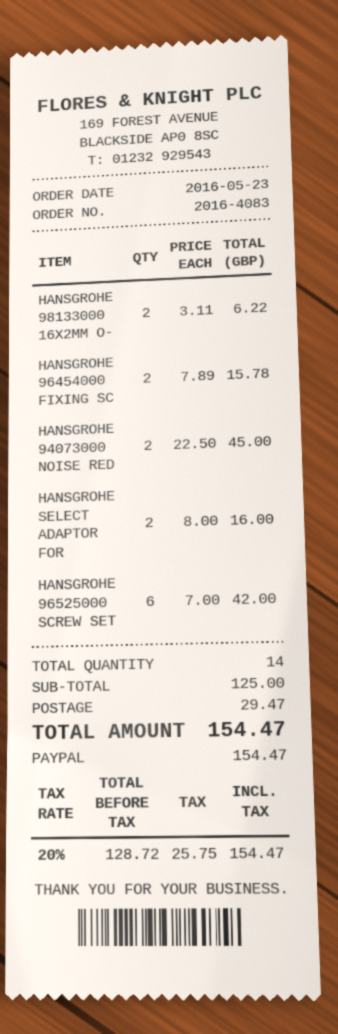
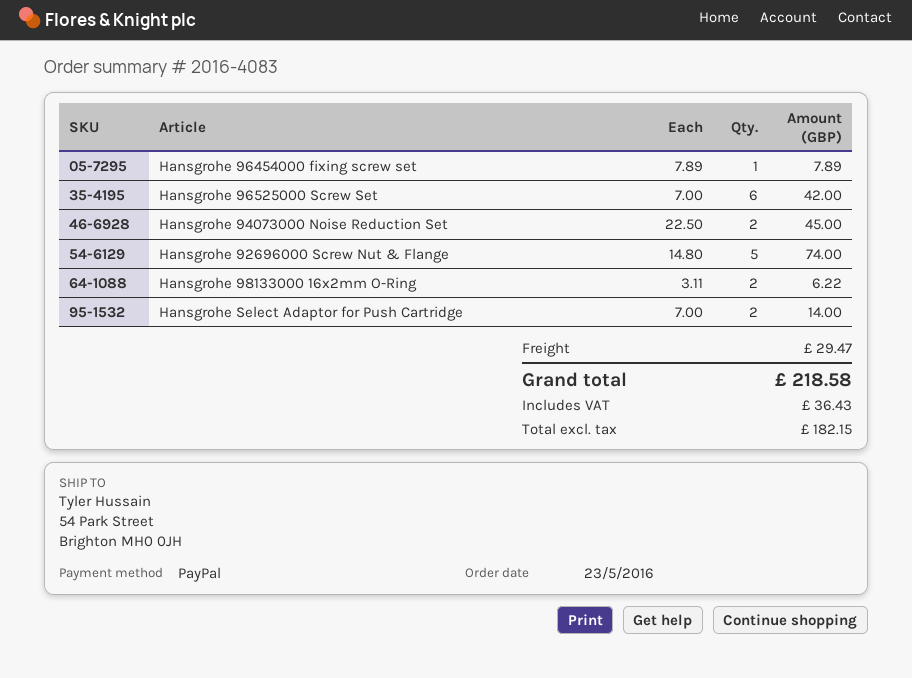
HANSGROHE 96454000 FIXING SC: 2 x 7.89 = 15.78 -> 1 x 7.89 = 7.89
HANSGROHE SELECT ADAPTOR FOR: 2 x 8.00 = 16.00 -> 2 x 7.00 = 14.00
Hansgrohe 92696000 Screw Nut & Flange: none -> 5 x 14.80 = 74.00
net: 128.72 -> 182.15
tax: 25.75 -> 36.43
total: 154.47 -> 218.58

